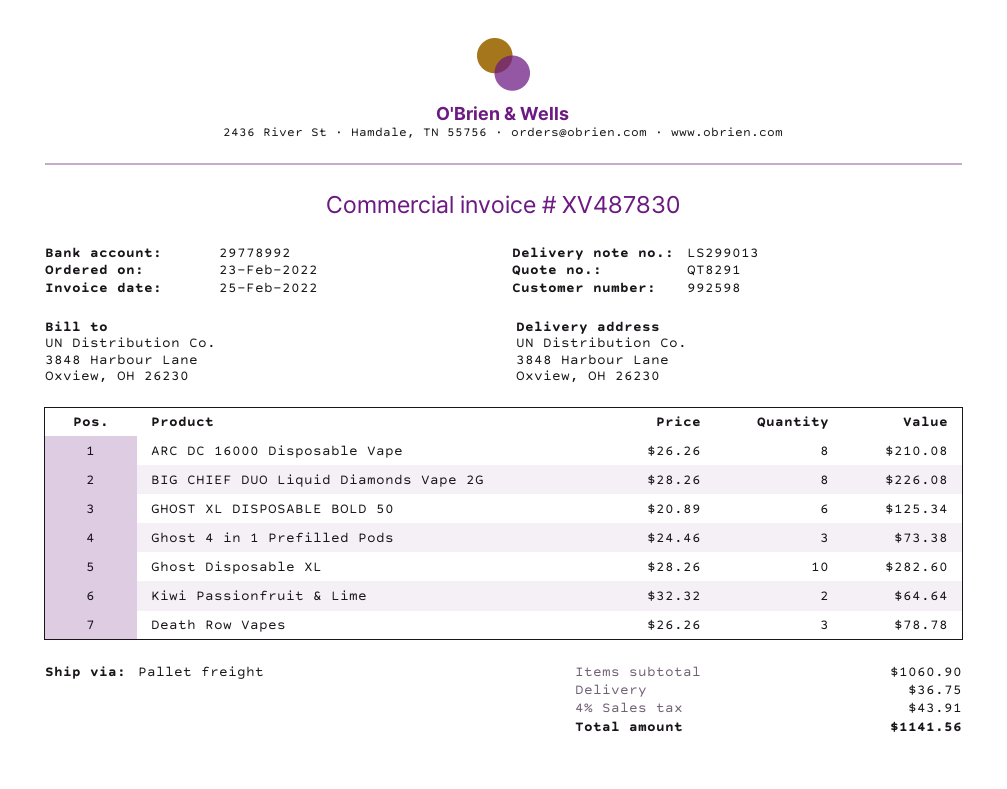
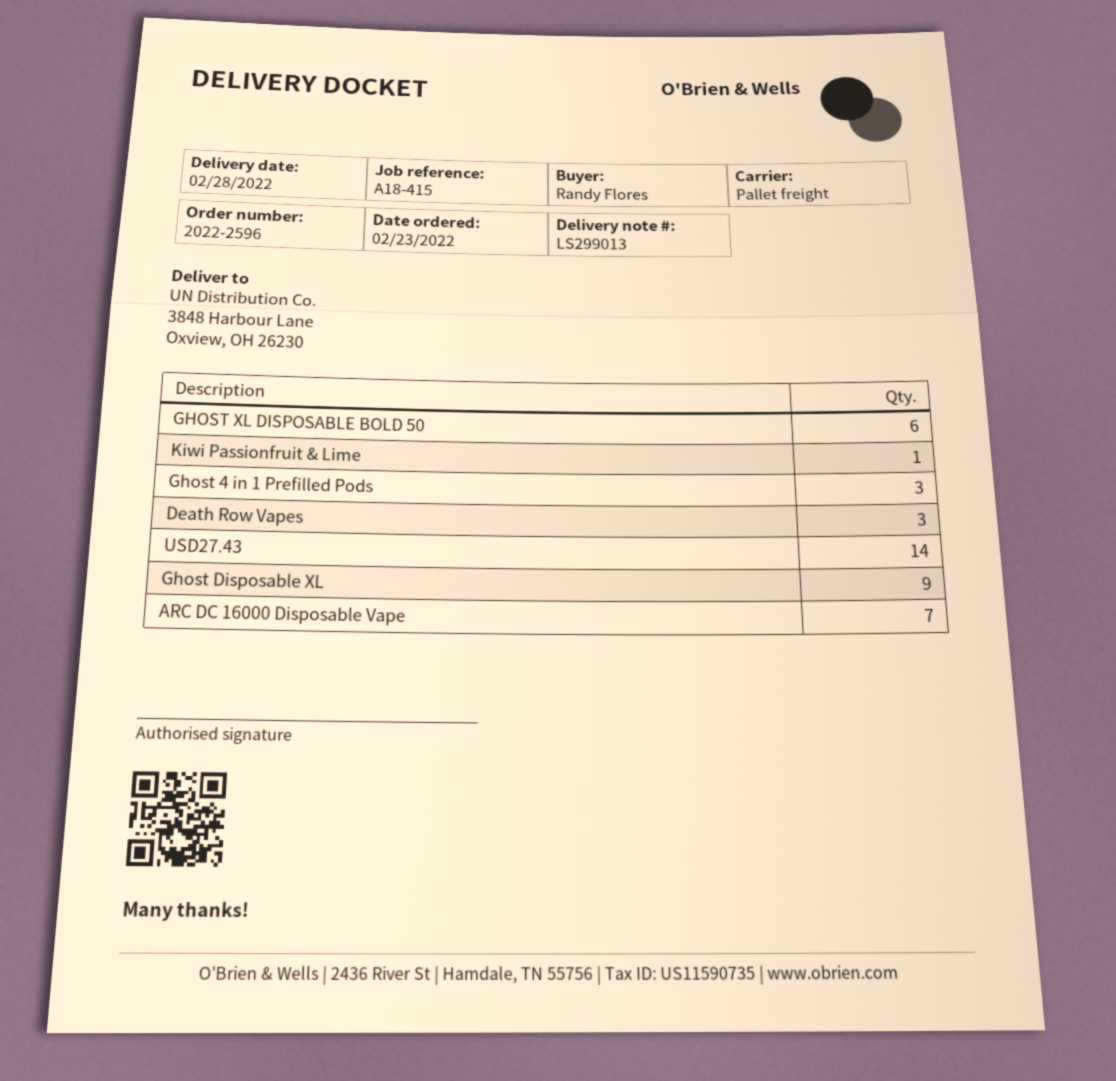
ARC DC 16000 Disposable Vape: 8 -> 7
BIG CHIEF DUO Liquid Diamonds Vape 2G: 8 -> none
Ghost Disposable XL: 10 -> 9
Kiwi Passionfruit & Lime: 2 -> 1
USD27.43: none -> 14

